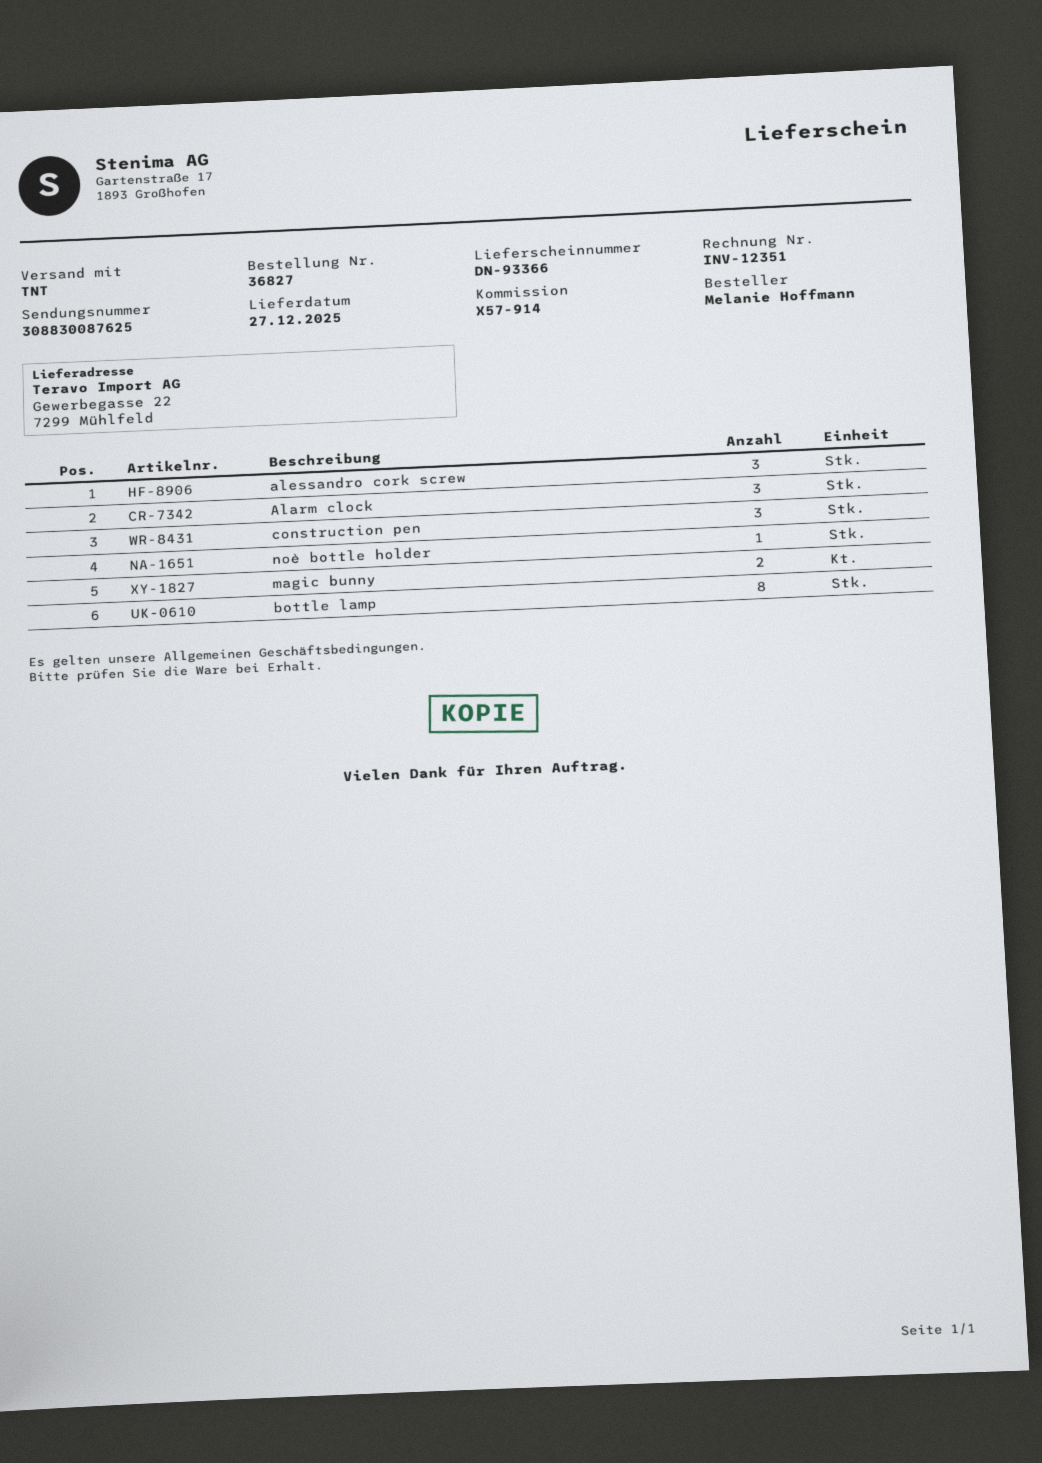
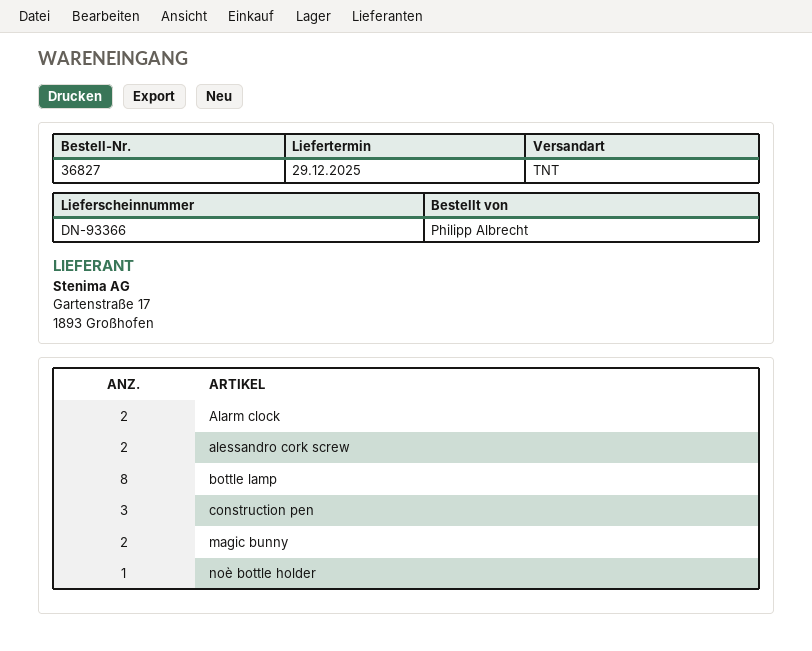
delivery date: 2025-12-27 -> 2025-12-29
ordered by: Melanie Hoffmann -> Philipp Albrecht
alessandro cork screw: 3 -> 2
Alarm clock: 3 -> 2

